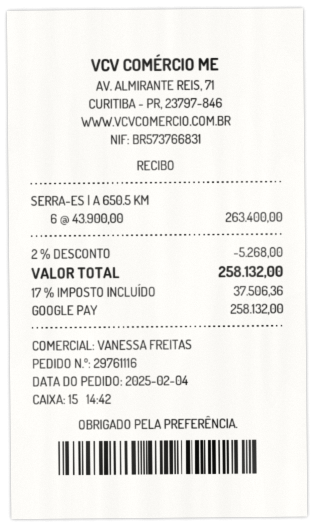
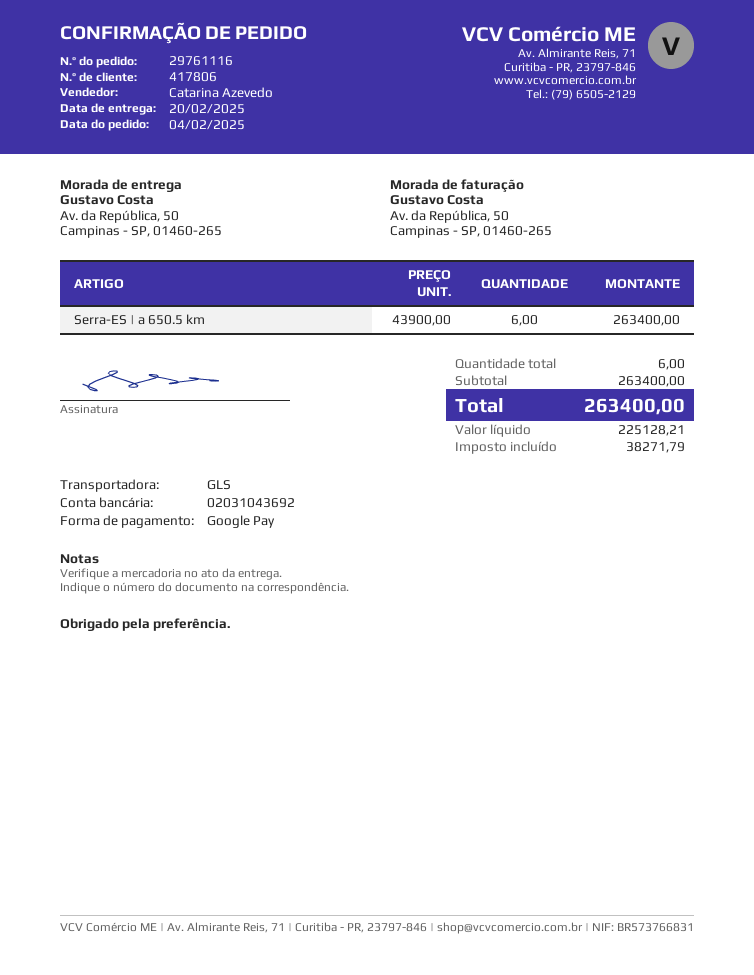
sales rep: VANESSA FREITAS -> Catarina Azevedo
discount: 2% = 5268.00 -> none
tax: 37506.36 -> 38271.79
total: 258132.00 -> 263400.00

